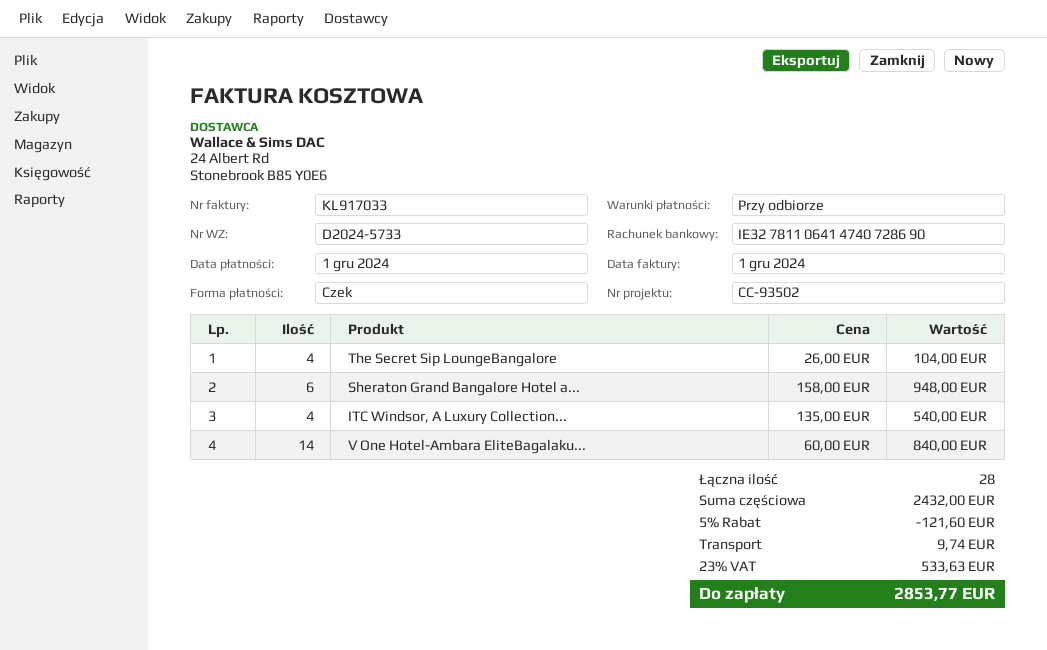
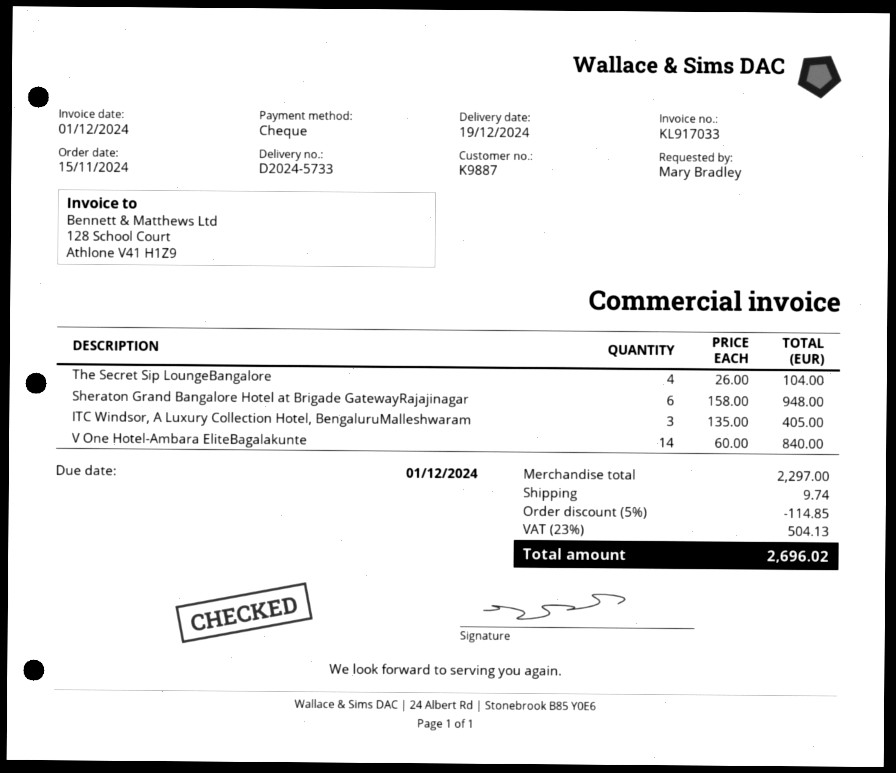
ITC Windsor, A Luxury Collection...: 4 x 135.00 = 540.00 -> 3 x 135.00 = 405.00
subtotal: 2432.00 -> 2297.00
discount: 5% = 121.60 -> 5% = 114.85
tax: 23% = 533.63 -> 23% = 504.13
total: 2853.77 -> 2696.02

